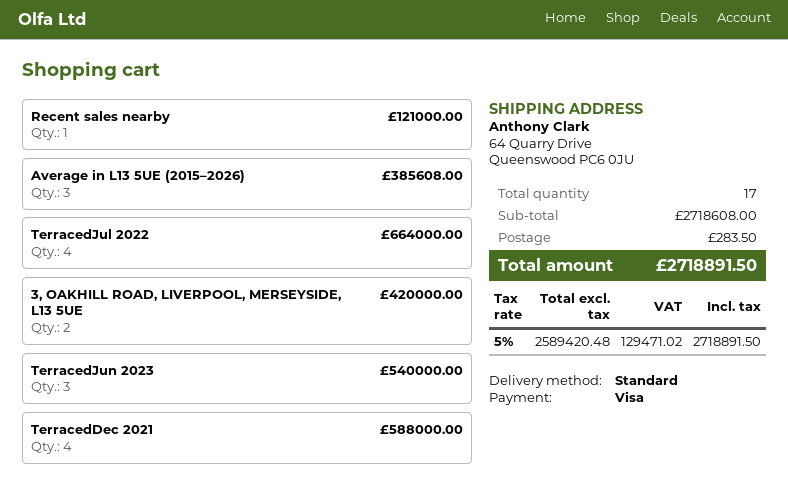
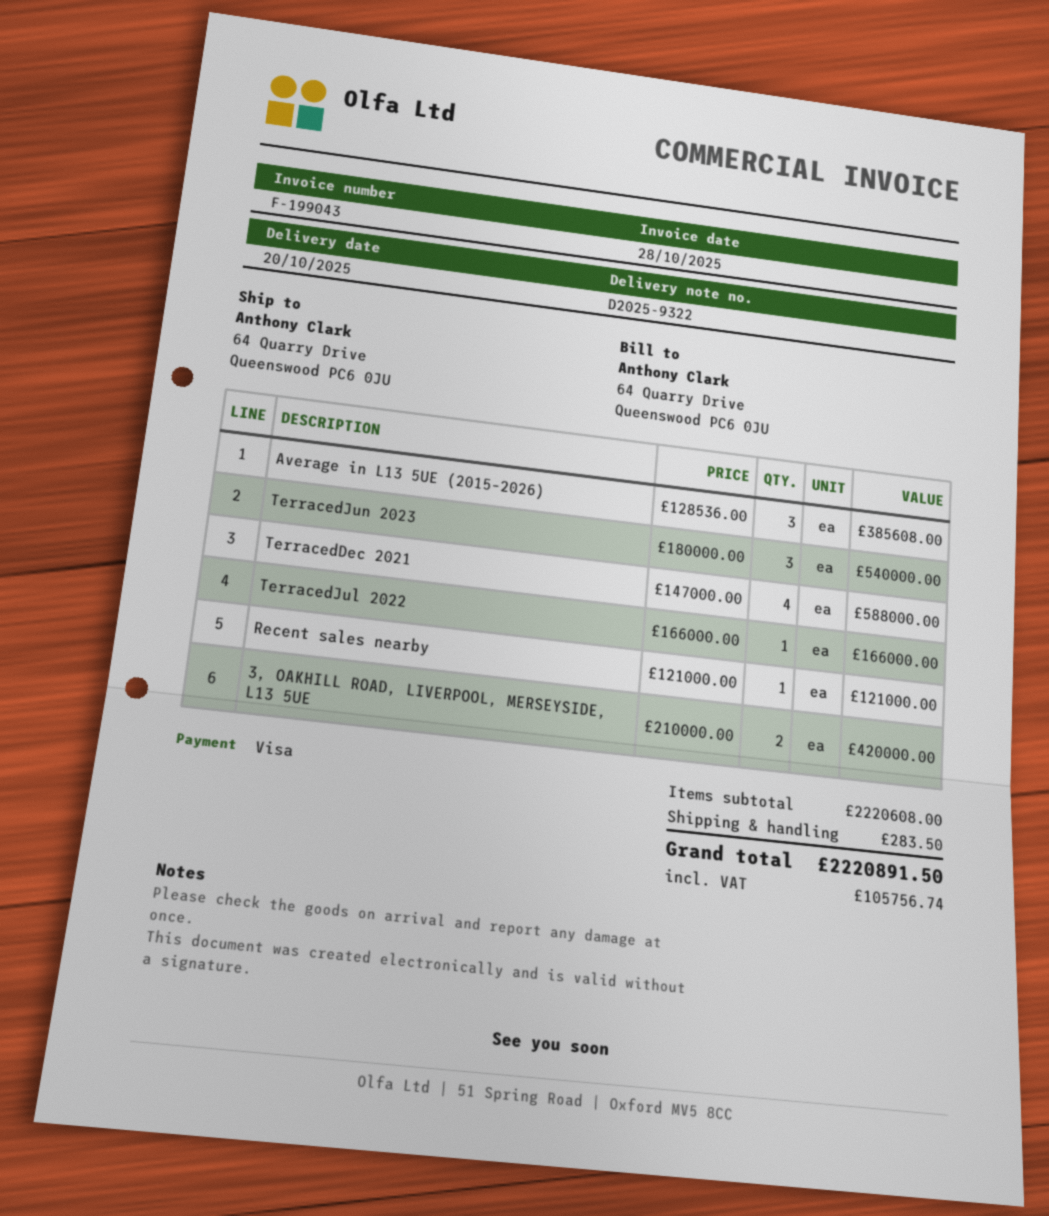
TerracedJul 2022: 4 for 664000.00 -> 1 for 166000.00
subtotal: 2718608.00 -> 2220608.00
tax: 129471.02 -> 105756.74
total: 2718891.50 -> 2220891.50

